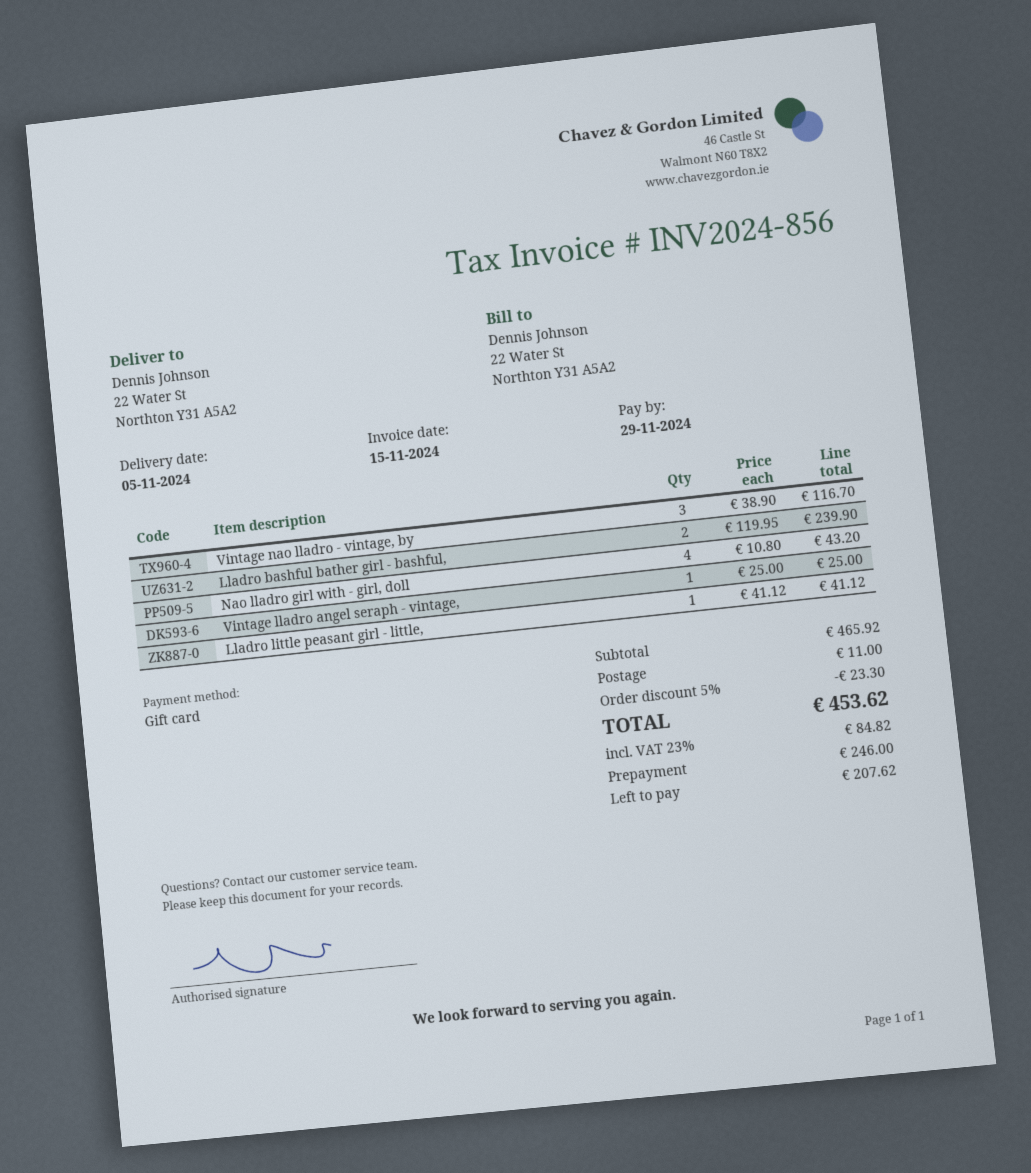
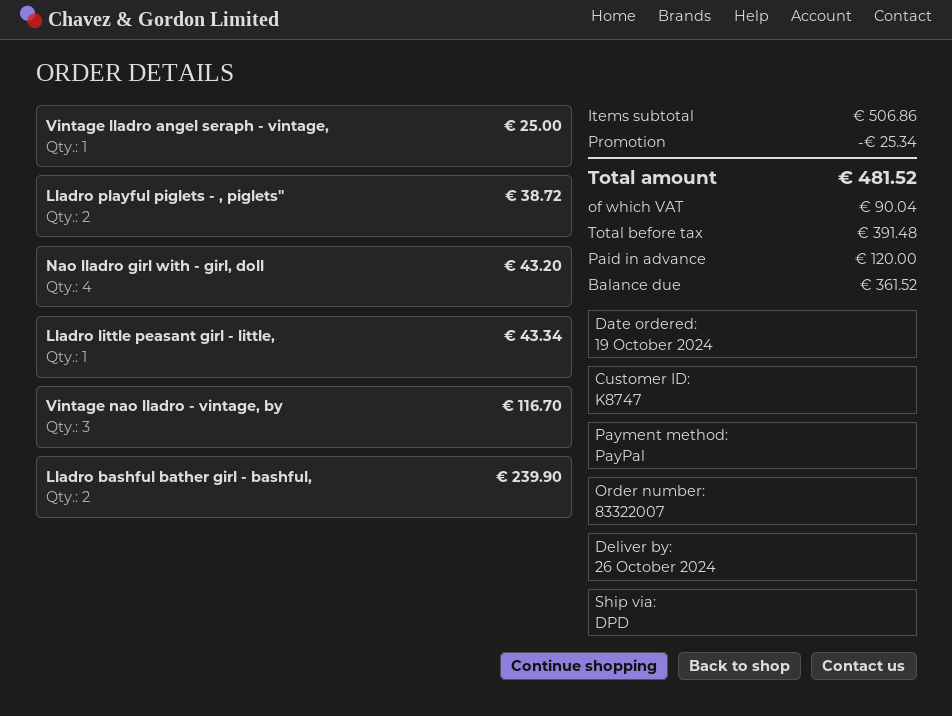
delivery date: 2024-11-05 -> 2024-10-26
payment method: gift card -> PayPal
Lladro little peasant girl - little,: 1 for 41.12 -> 1 for 43.34
Lladro playful piglets - , piglets": none -> 2 for 38.72
subtotal: 465.92 -> 506.86
discount: 23.30 -> 25.34
shipping: 11.00 -> none
tax: 84.82 -> 90.04
total: 453.62 -> 481.52
deposit: 246.00 -> 120.00
balance: 207.62 -> 361.52

